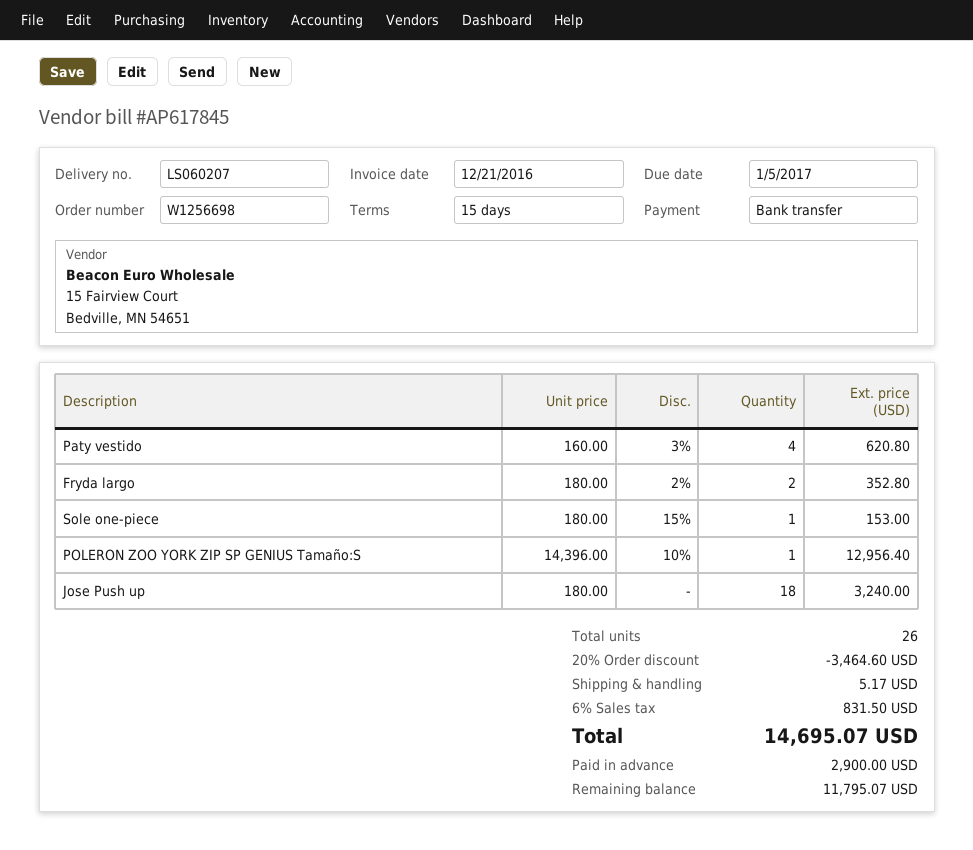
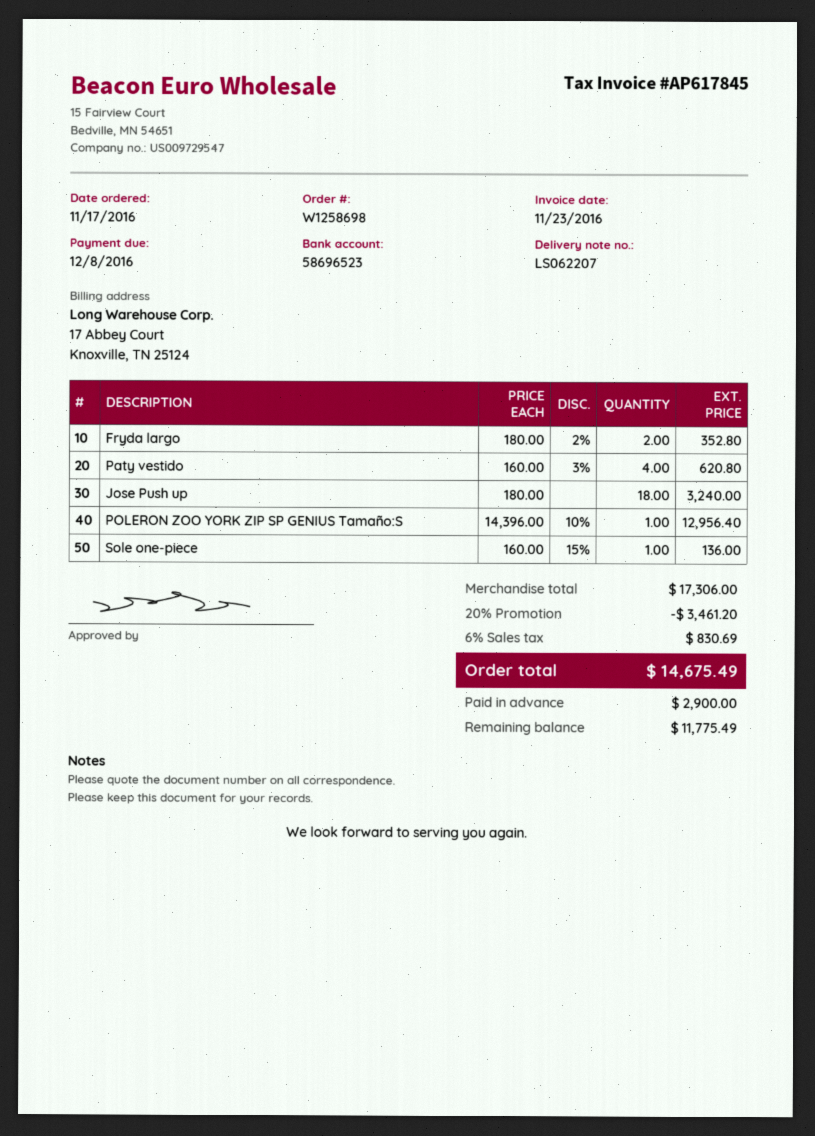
order number: W1256698 -> W1258698
delivery note number: LS060207 -> LS062207
invoice date: 2016-12-21 -> 2016-11-23
due date: 2017-01-05 -> 2016-12-08
Sole one-piece: 1 x 180.00 - 15% = 153.00 -> 1 x 160.00 - 15% = 136.00
discount: 20% = 3464.60 -> 20% = 3461.20
shipping: 5.17 -> none
tax: 6% = 831.50 -> 6% = 830.69
total: 14695.07 -> 14675.49
balance: 11795.07 -> 11775.49

